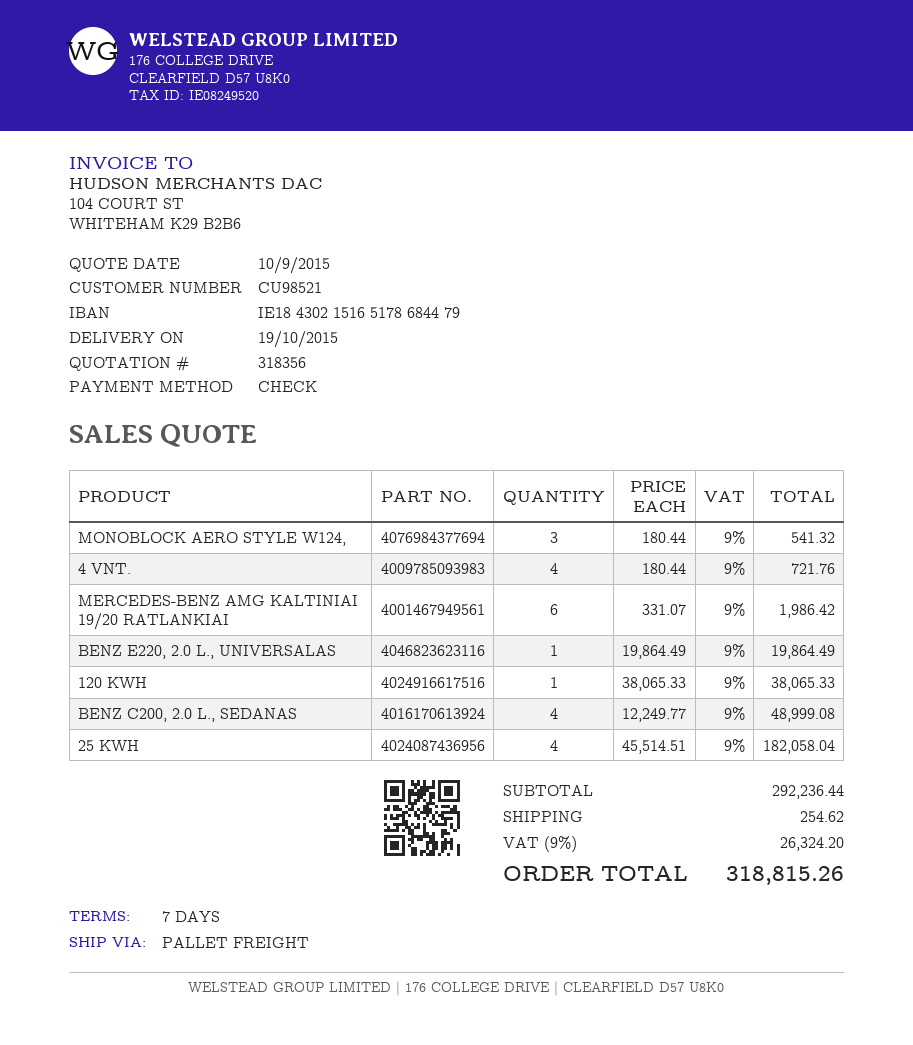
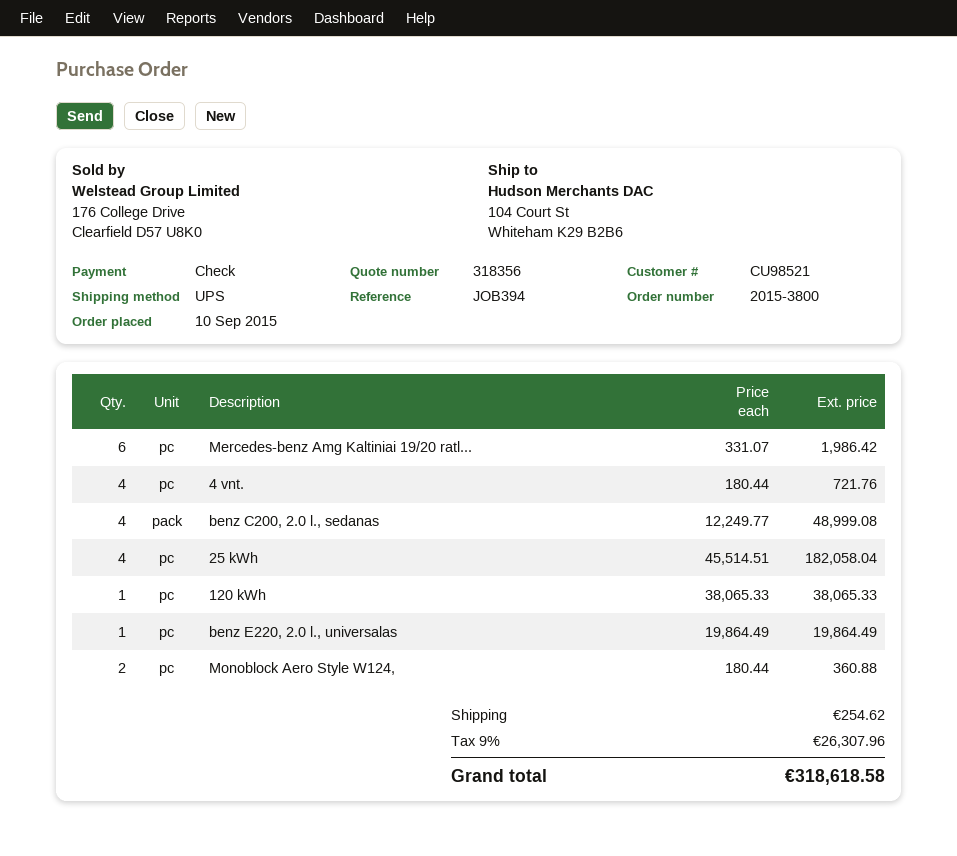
shipping method: pallet freight -> UPS
MONOBLOCK AERO STYLE W124,: 3 x 180.44 = 541.32 -> 2 x 180.44 = 360.88
tax: 9% = 26324.20 -> 9% = 26307.96
total: 318815.26 -> 318618.58

